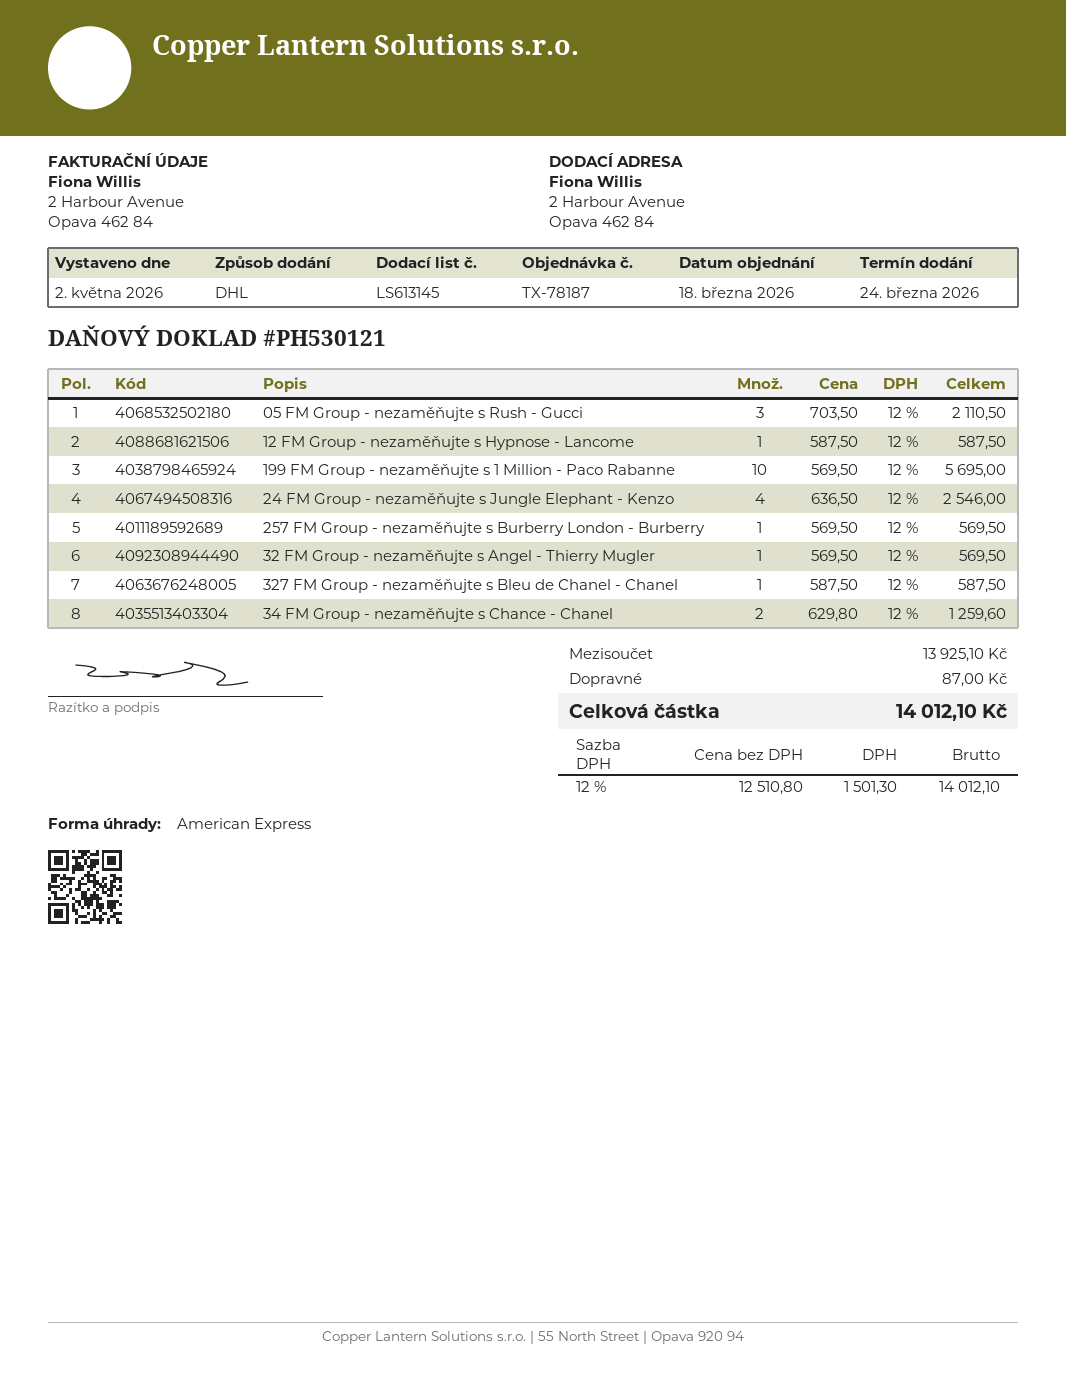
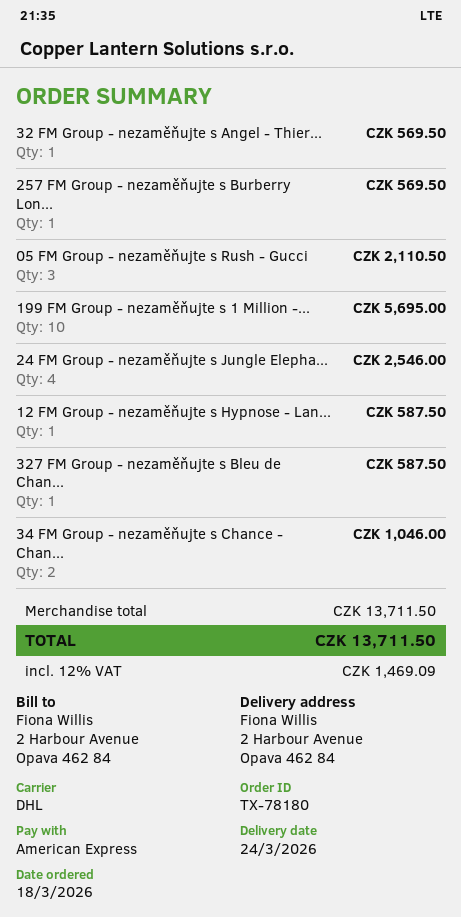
order number: TX-78187 -> TX-78180
34 FM Group - nezaměňujte s Chance - Chanel: 2 for 1259.60 -> 2 for 1046.00
subtotal: 13925.10 -> 13711.50
shipping: 87.00 -> none
tax: 12% = 1501.30 -> 12% = 1469.09
total: 14012.10 -> 13711.50

